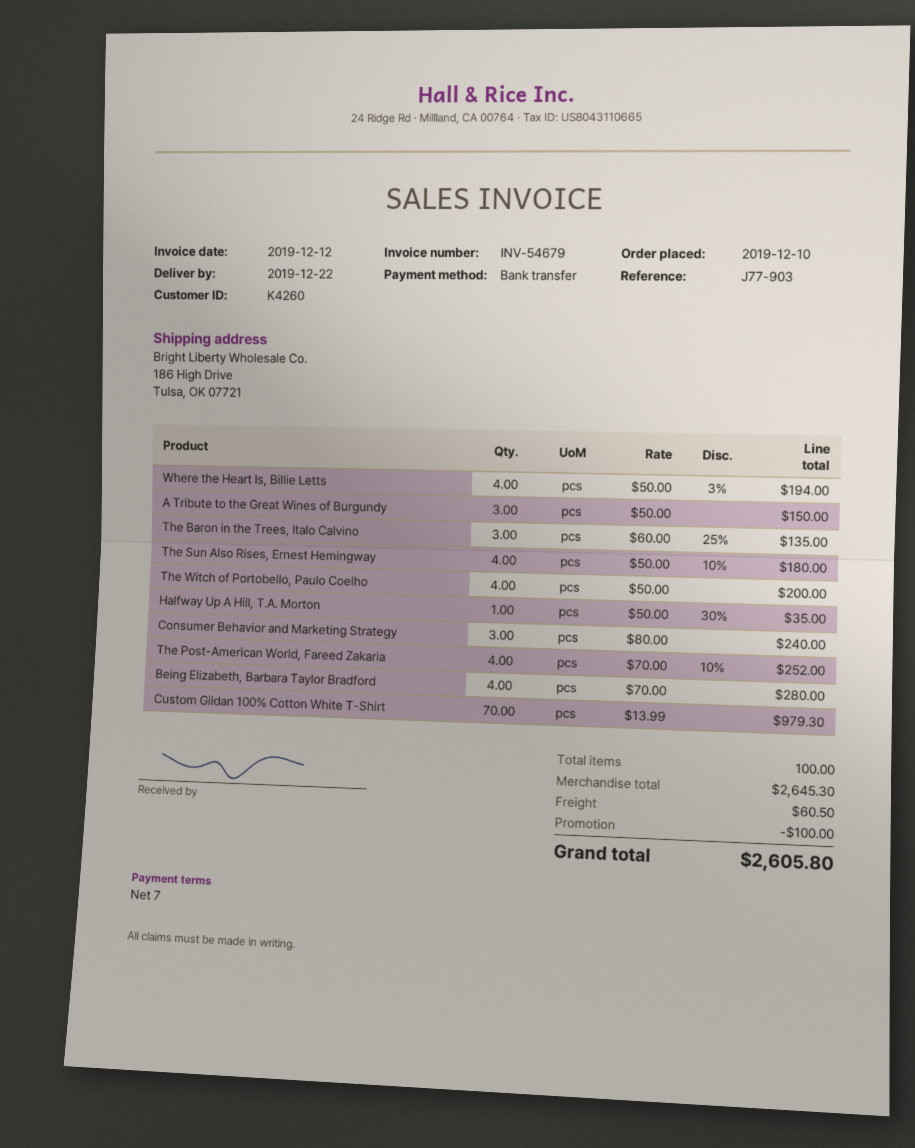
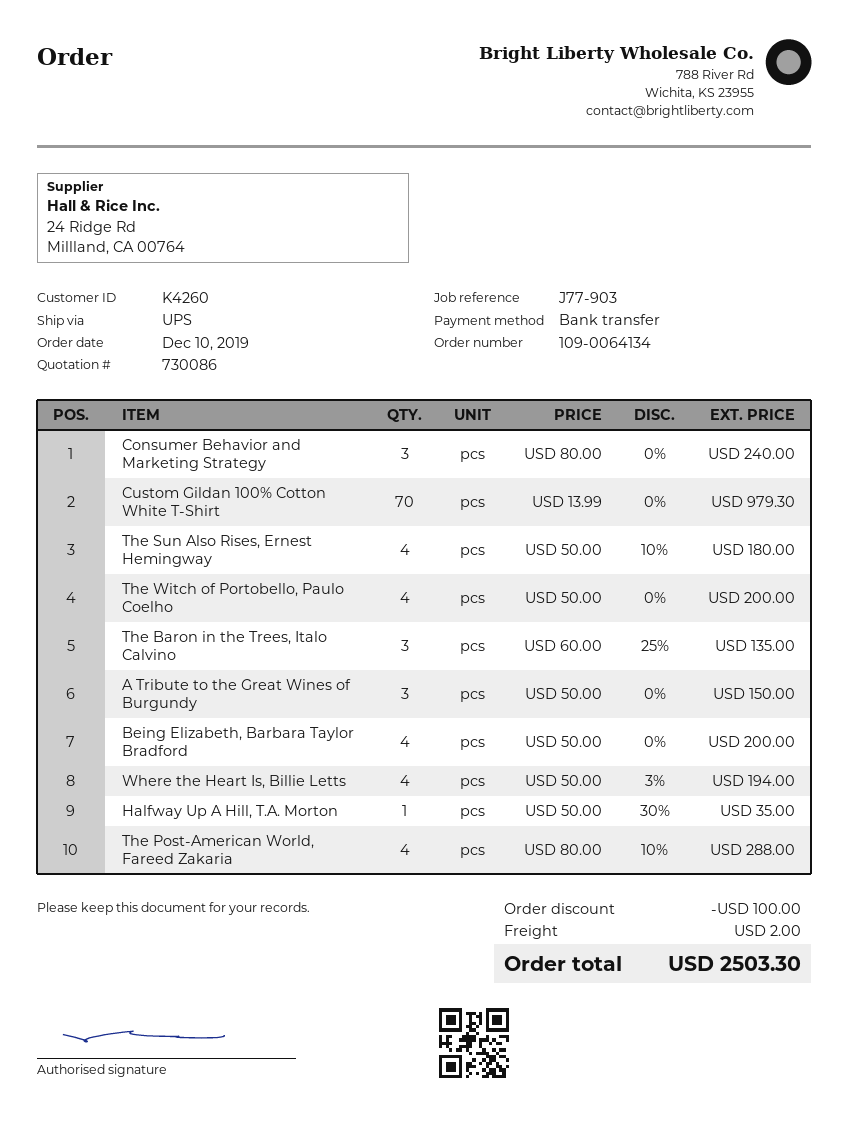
The Post-American World, Fareed Zakaria: 4 x 70.00 - 10% = 252.00 -> 4 x 80.00 - 10% = 288.00
Being Elizabeth, Barbara Taylor Bradford: 4 x 70.00 = 280.00 -> 4 x 50.00 = 200.00
shipping: 60.50 -> 2.00
total: 2605.80 -> 2503.30

